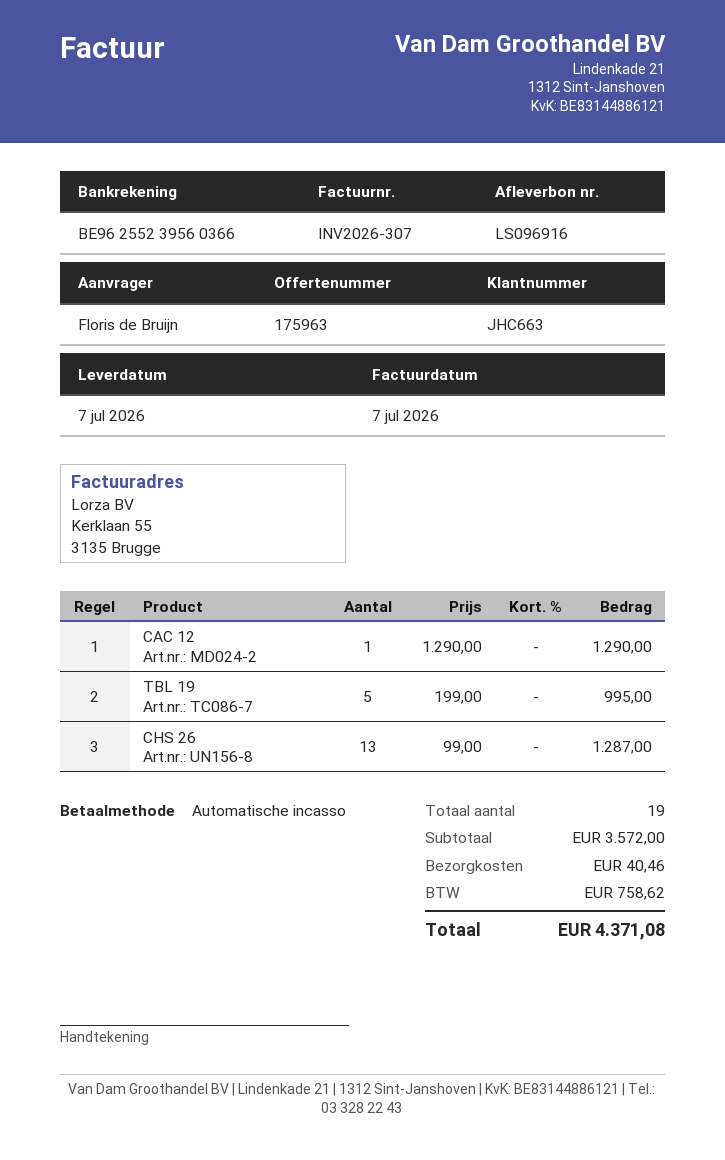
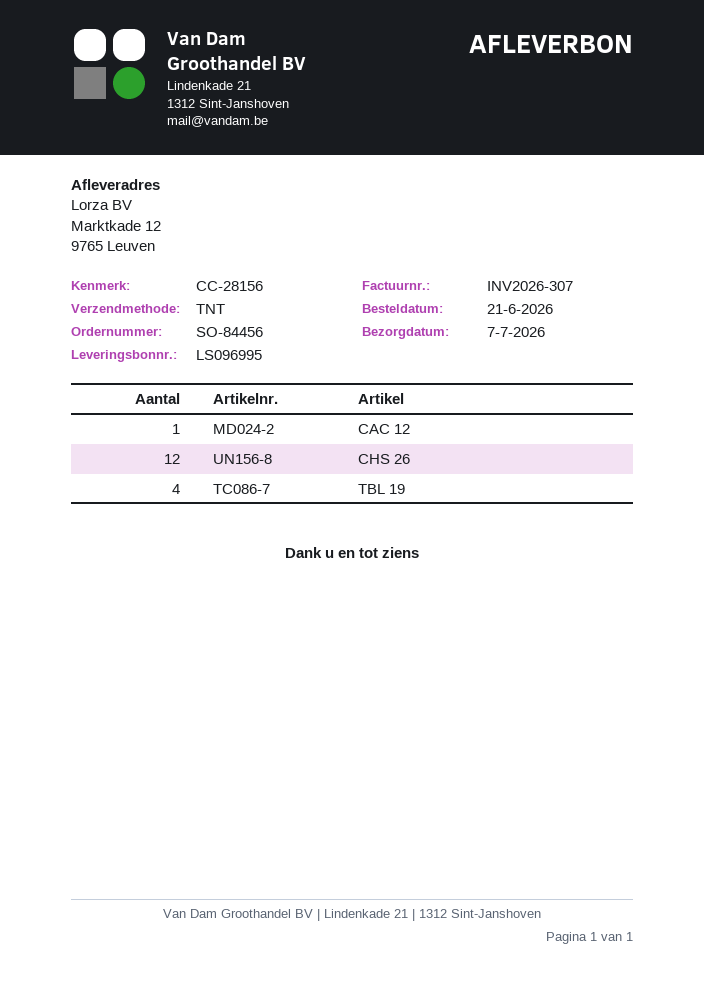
delivery note number: LS096916 -> LS096995
TBL 19: 5 -> 4
CHS 26: 13 -> 12

